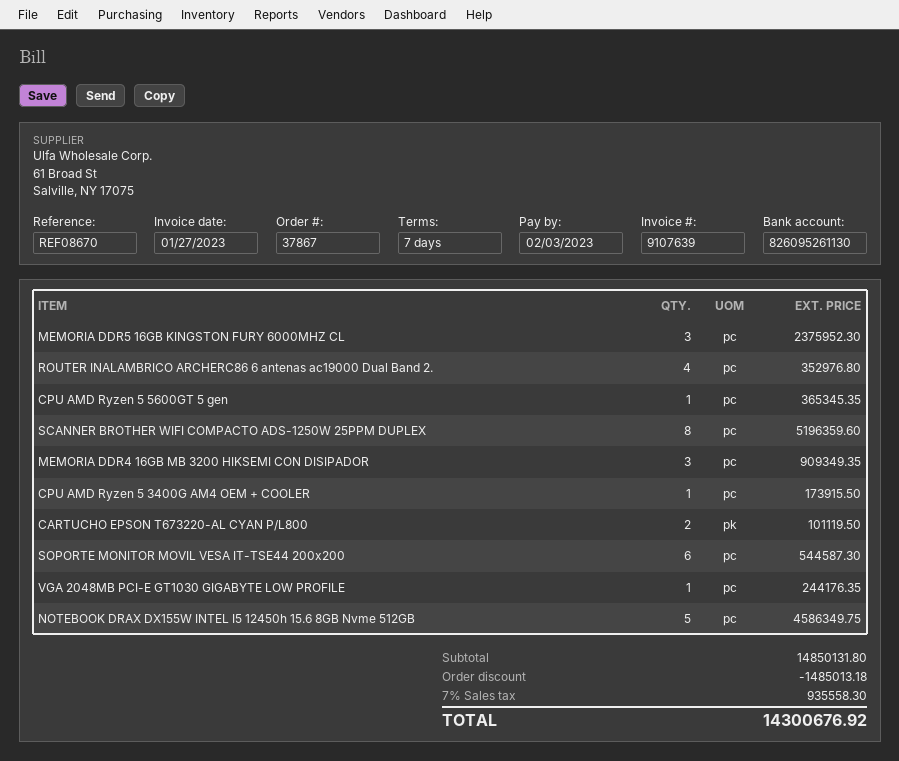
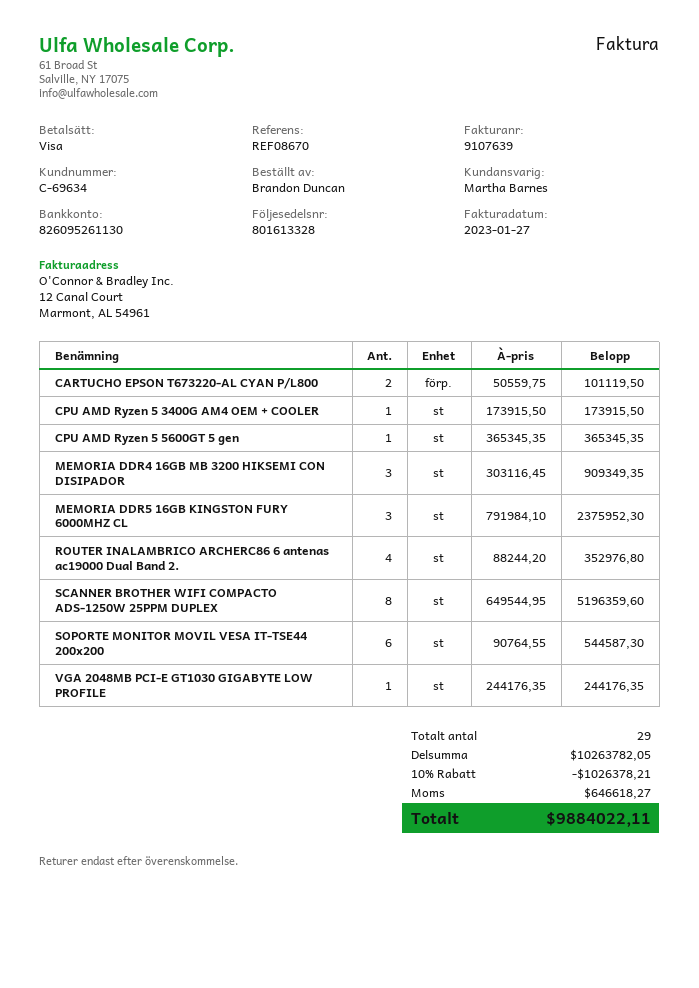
NOTEBOOK DRAX DX155W INTEL I5 12450h 15.6 8GB Nvme 512GB: 5 for 4586349.75 -> none
subtotal: 14850131.80 -> 10263782.05
discount: 1485013.18 -> 1026378.21
tax: 935558.30 -> 646618.27
total: 14300676.92 -> 9884022.11

